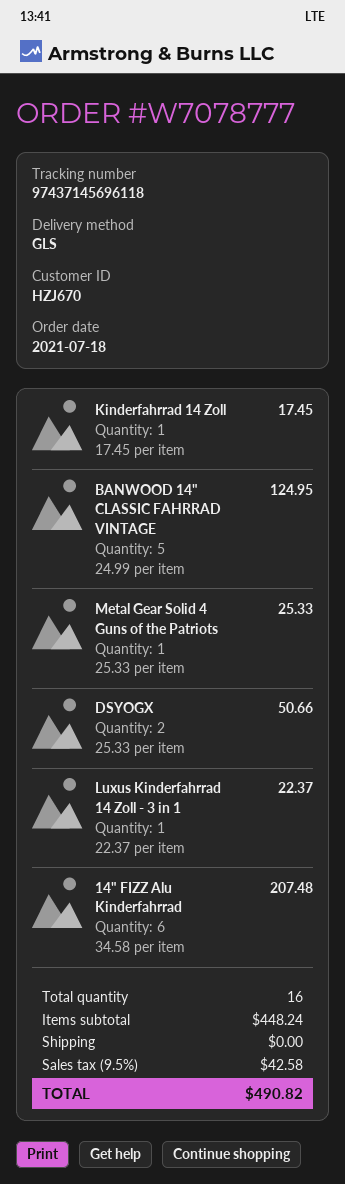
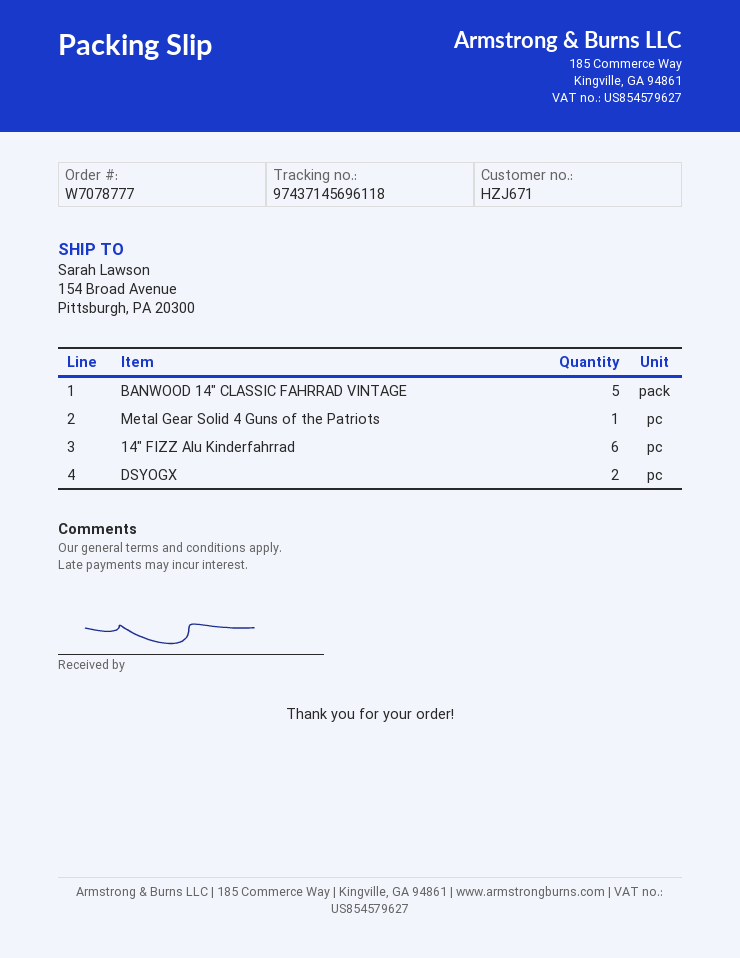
customer number: HZJ670 -> HZJ671
Kinderfahrrad 14 Zoll: 1 -> none
Luxus Kinderfahrrad 14 Zoll - 3 in 1: 1 -> none

